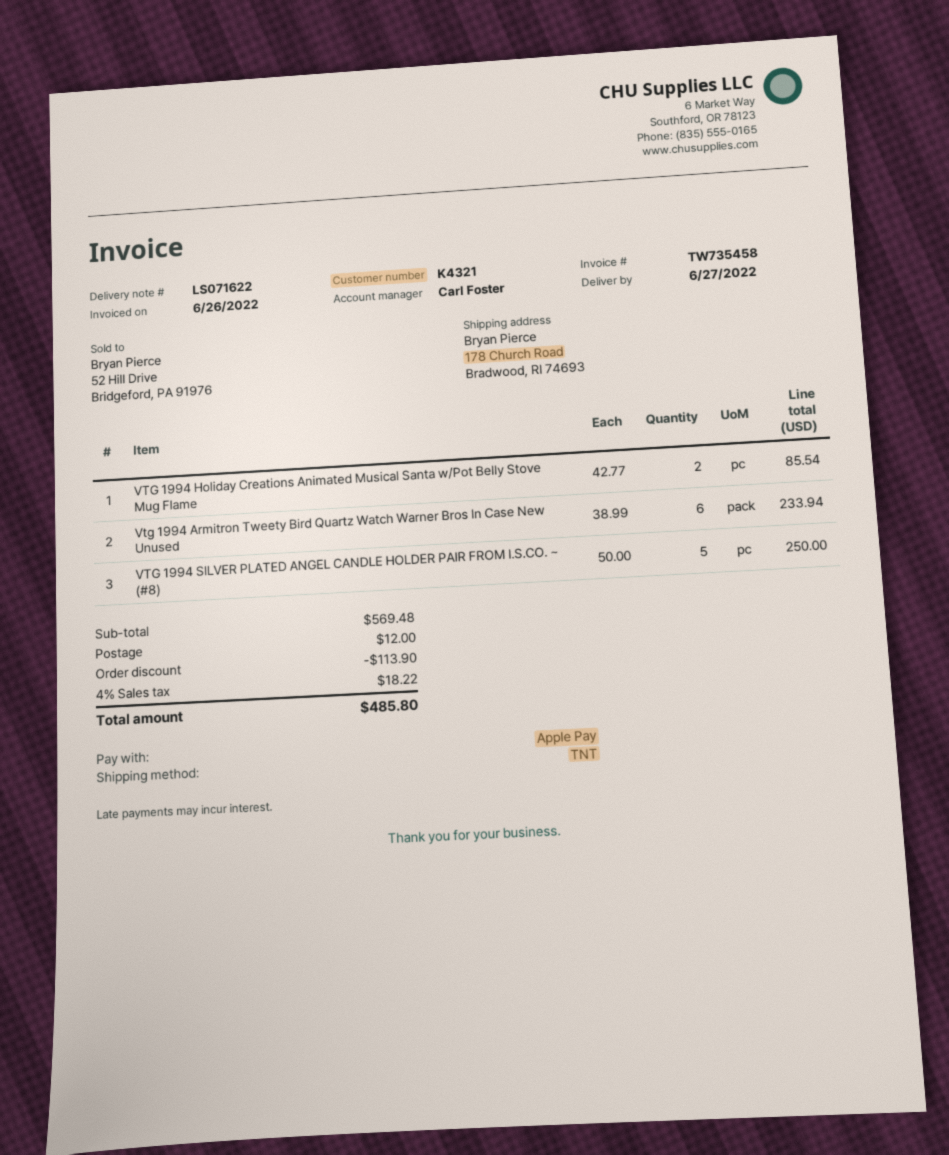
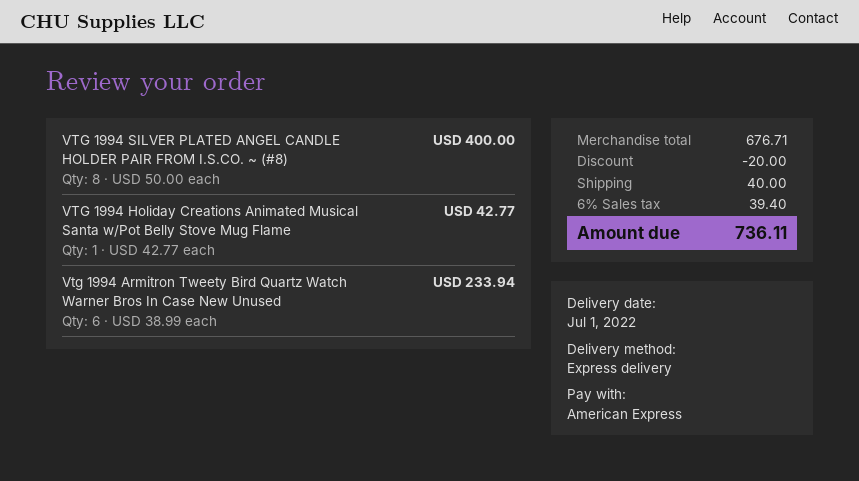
delivery date: 2022-06-27 -> 2022-07-01
payment method: Apple Pay -> American Express
shipping method: TNT -> express
VTG 1994 Holiday Creations Animated Musical Santa w/Pot Belly Stove Mug Flame: 2 x 42.77 = 85.54 -> 1 x 42.77 = 42.77
VTG 1994 SILVER PLATED ANGEL CANDLE HOLDER PAIR FROM I.S.CO. ~ (#8): 5 x 50.00 = 250.00 -> 8 x 50.00 = 400.00
subtotal: 569.48 -> 676.71
discount: 113.90 -> 20.00
shipping: 12.00 -> 40.00
tax: 4% = 18.22 -> 6% = 39.40
total: 485.80 -> 736.11

